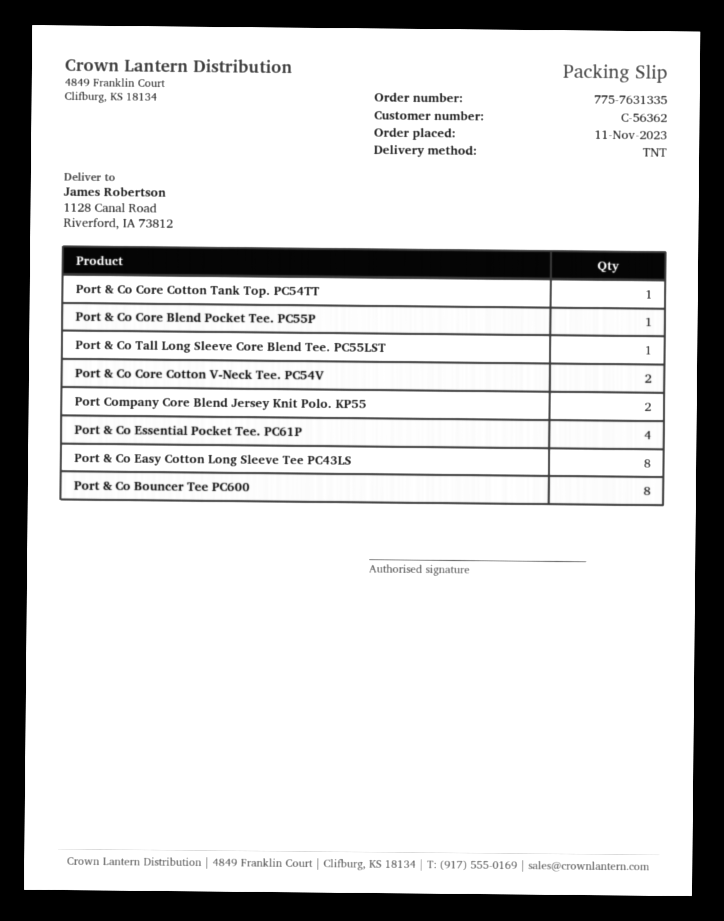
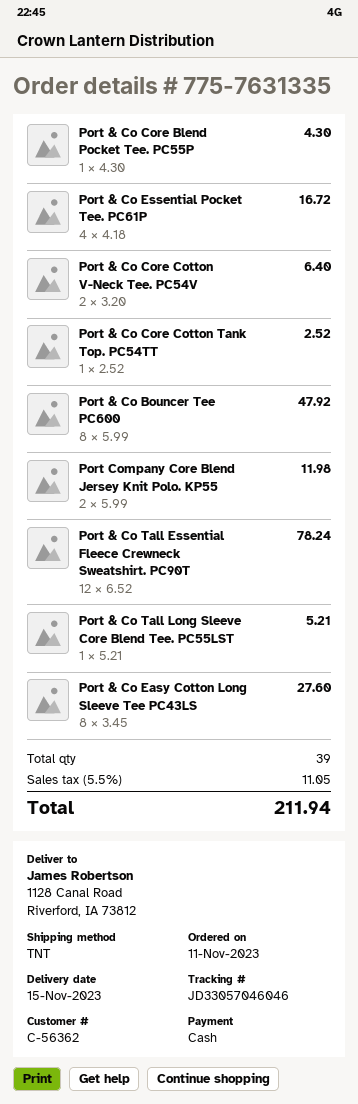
Port & Co Tall Essential Fleece Crewneck Sweatshirt. PC90T: none -> 12

